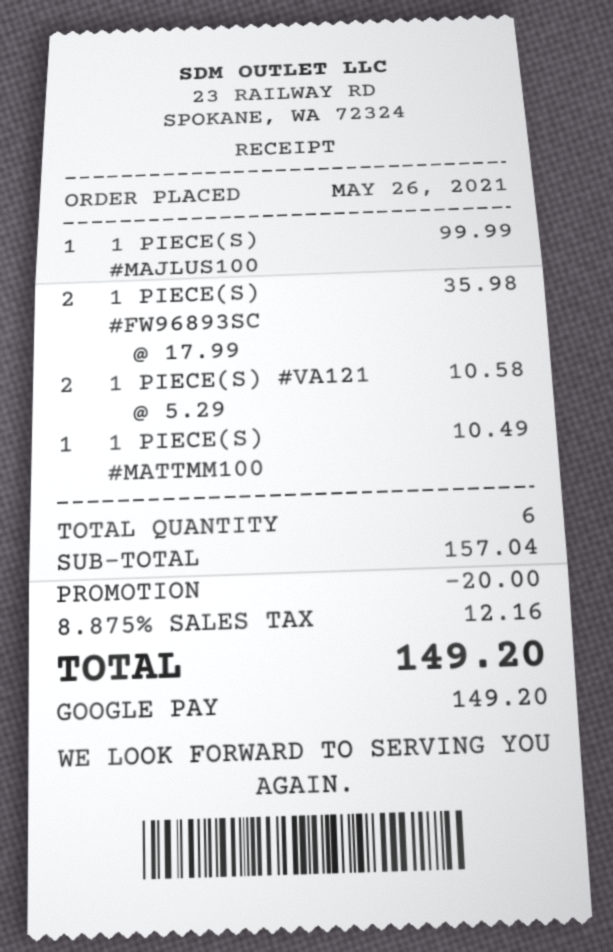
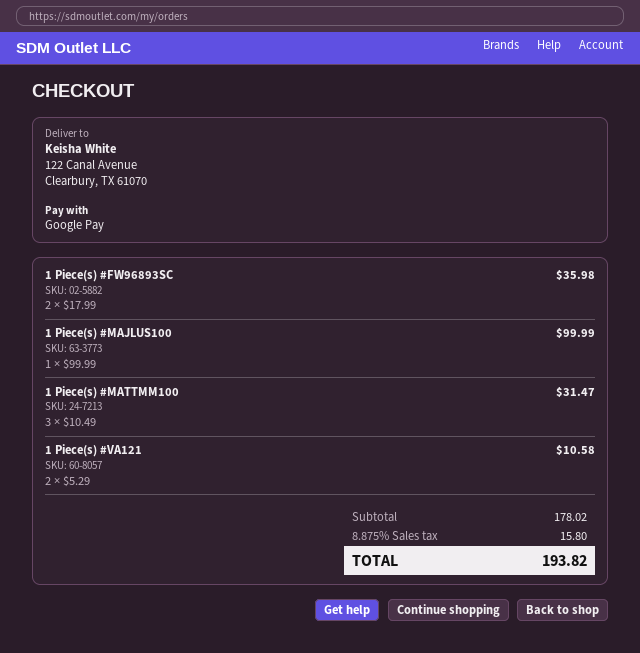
1 PIECE(S) #MATTMM100: 1 x 10.49 = 10.49 -> 3 x 10.49 = 31.47
subtotal: 157.04 -> 178.02
discount: 20.00 -> none
tax: 8.875% = 12.16 -> 8.875% = 15.80
total: 149.20 -> 193.82

